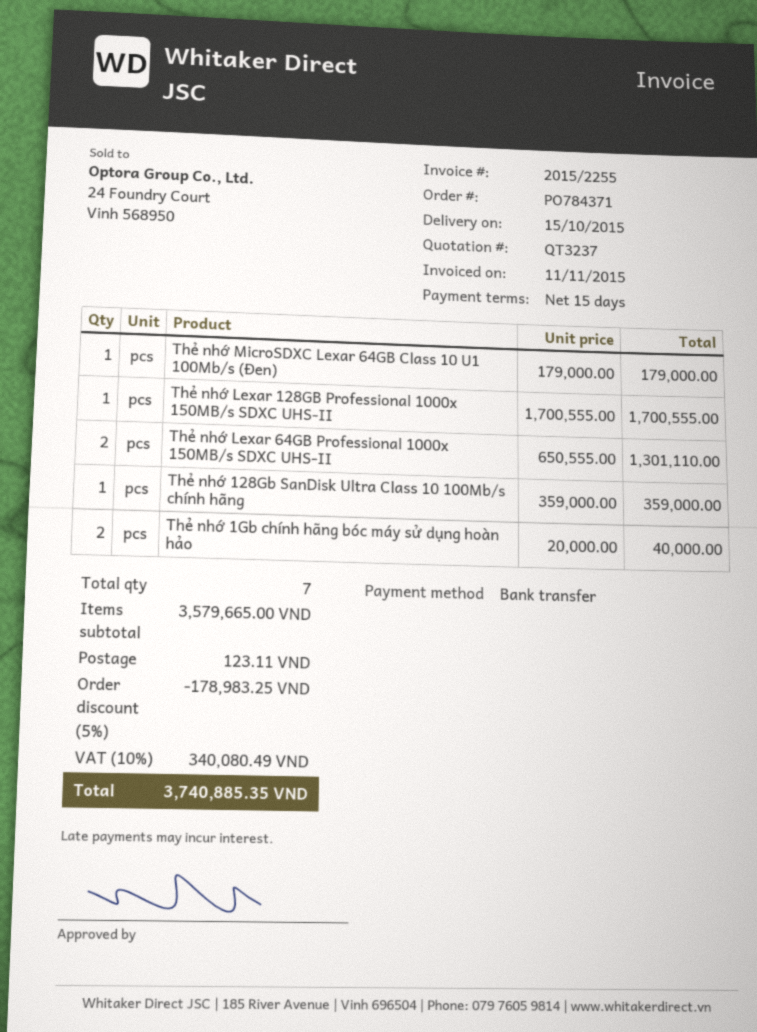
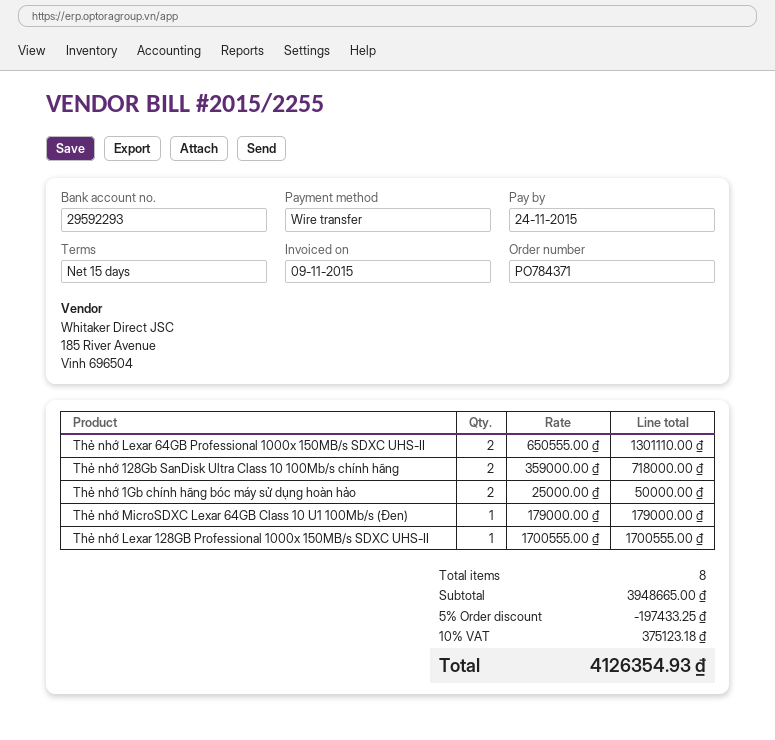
invoice date: 2015-11-11 -> 2015-11-09
Thẻ nhớ 128Gb SanDisk Ultra Class 10 100Mb/s chính hãng: 1 x 359000.00 = 359000.00 -> 2 x 359000.00 = 718000.00
Thẻ nhớ 1Gb chính hãng bóc máy sử dụng hoàn hảo: 2 x 20000.00 = 40000.00 -> 2 x 25000.00 = 50000.00
total quantity: 7 -> 8
subtotal: 3579665.00 -> 3948665.00
discount: 5% = 178983.25 -> 5% = 197433.25
shipping: 123.11 -> none
tax: 10% = 340080.49 -> 10% = 375123.18
total: 3740885.35 -> 4126354.93

